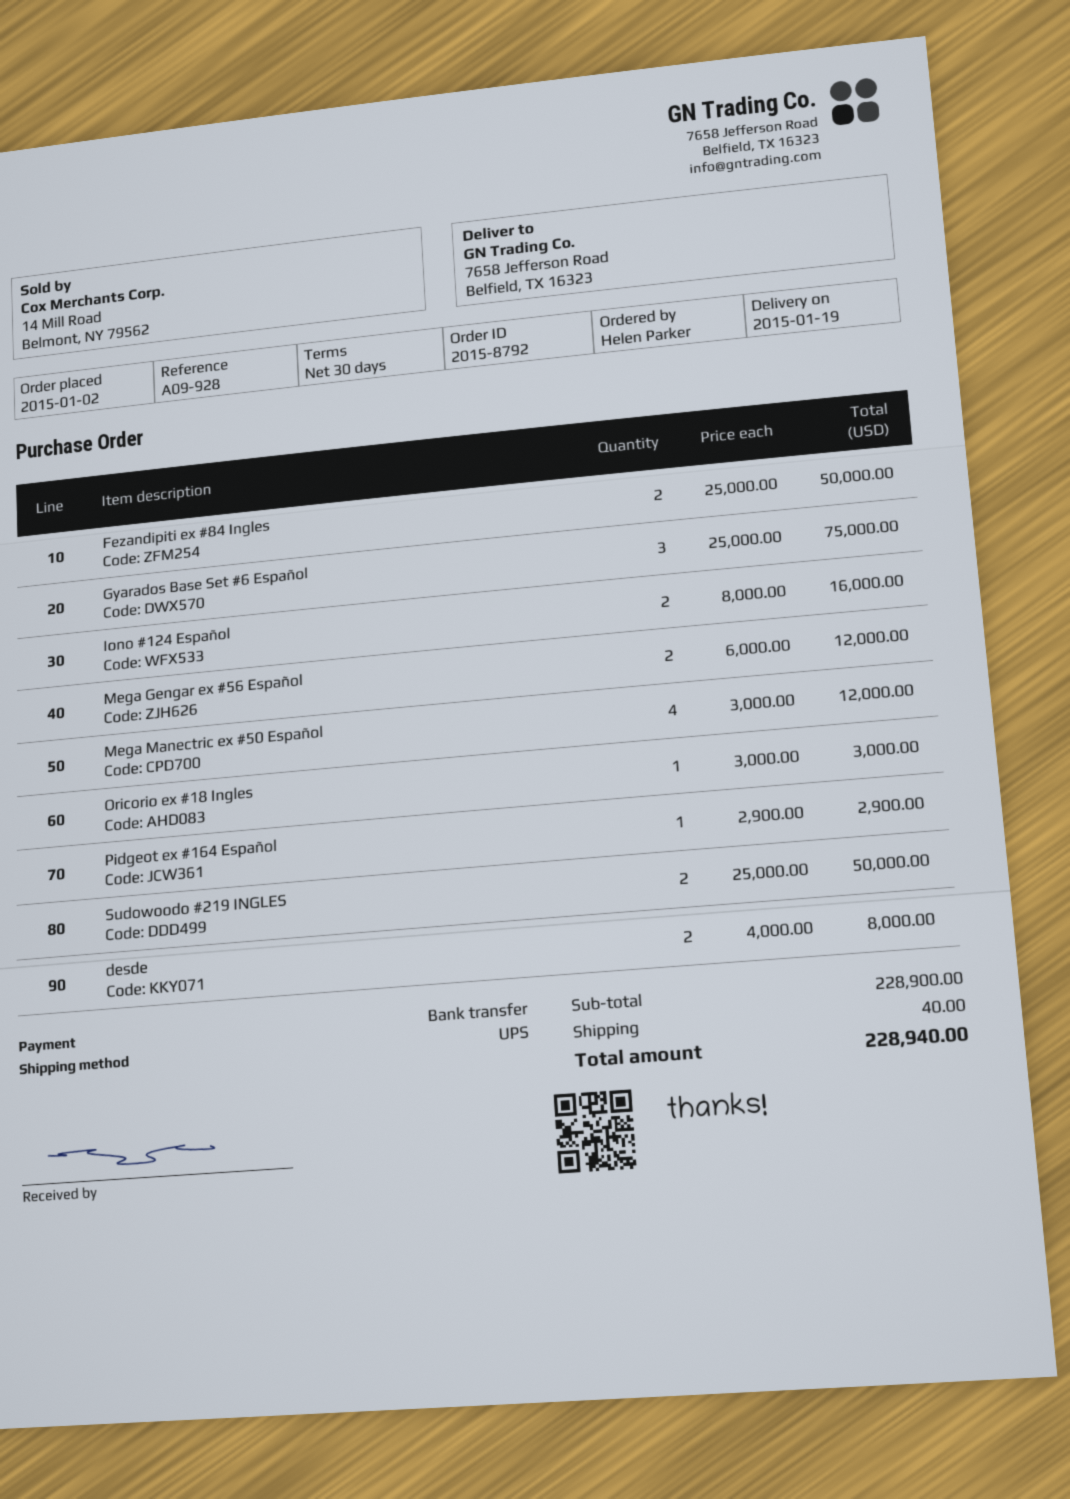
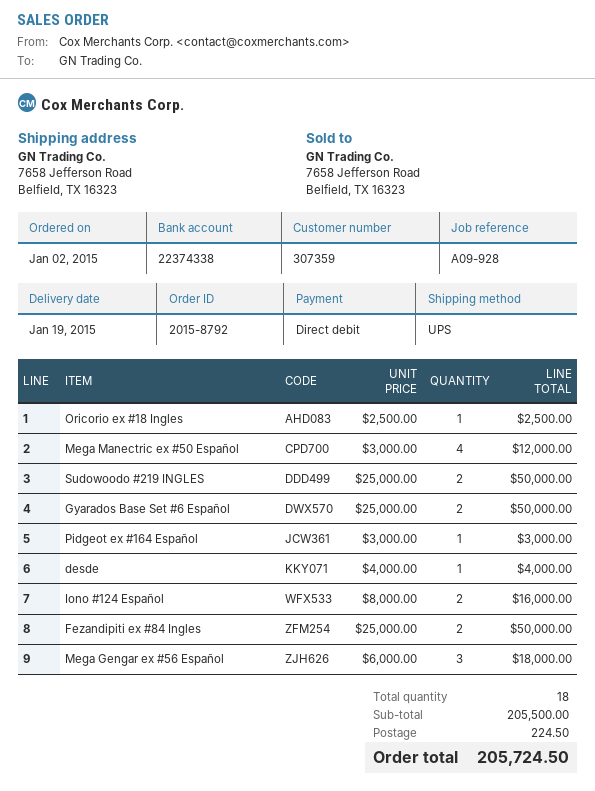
payment method: bank transfer -> direct debit
Gyarados Base Set #6 Español: 3 x 25000.00 = 75000.00 -> 2 x 25000.00 = 50000.00
Mega Gengar ex #56 Español: 2 x 6000.00 = 12000.00 -> 3 x 6000.00 = 18000.00
Oricorio ex #18 Ingles: 1 x 3000.00 = 3000.00 -> 1 x 2500.00 = 2500.00
Pidgeot ex #164 Español: 1 x 2900.00 = 2900.00 -> 1 x 3000.00 = 3000.00
desde: 2 x 4000.00 = 8000.00 -> 1 x 4000.00 = 4000.00
subtotal: 228900.00 -> 205500.00
shipping: 40.00 -> 224.50
total: 228940.00 -> 205724.50

